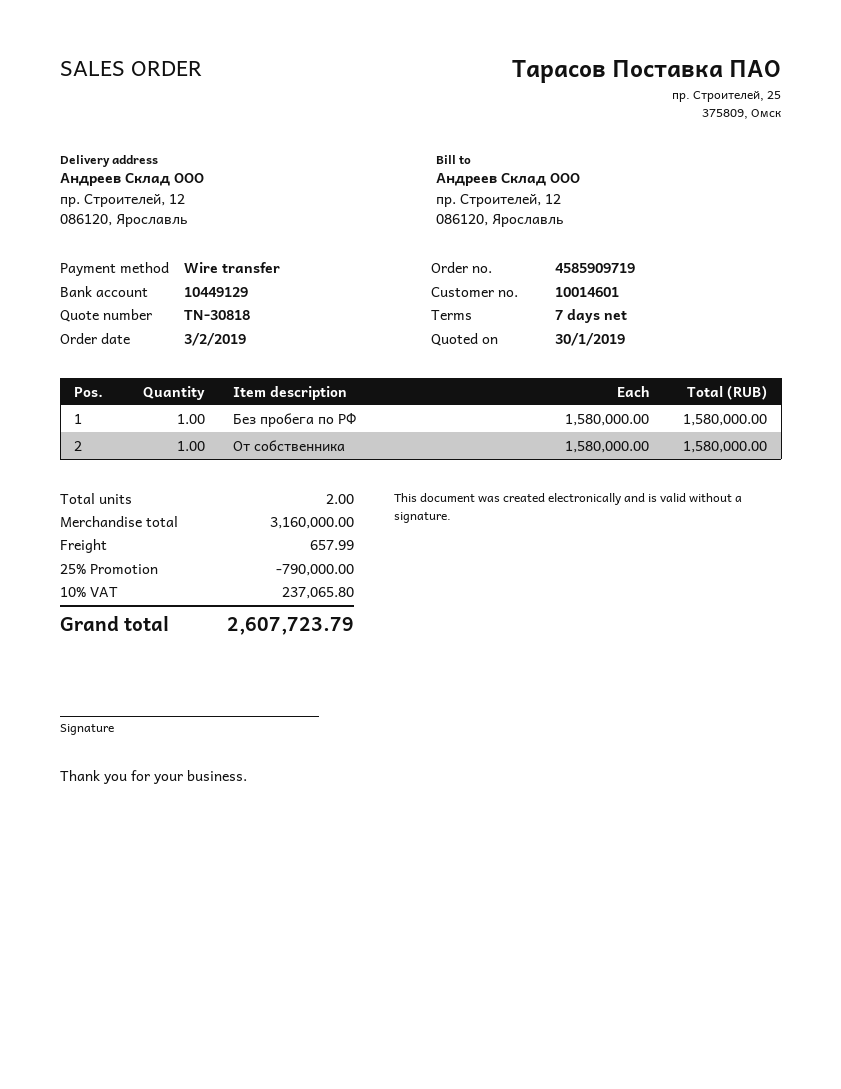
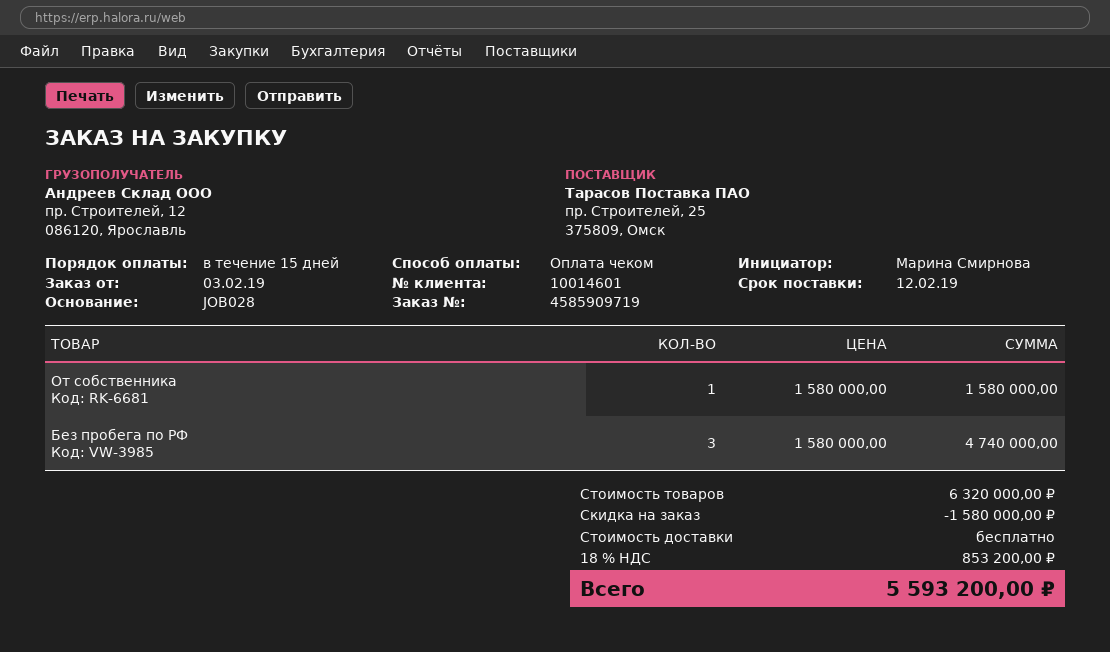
payment terms: 7 days -> 15 days
payment method: bank transfer -> cheque
Без пробега по РФ: 1 x 1580000.00 = 1580000.00 -> 3 x 1580000.00 = 4740000.00
subtotal: 3160000.00 -> 6320000.00
discount: 790000.00 -> 1580000.00
shipping: 657.99 -> 0.00
tax: 10% = 237065.80 -> 18% = 853200.00
total: 2607723.79 -> 5593200.00

